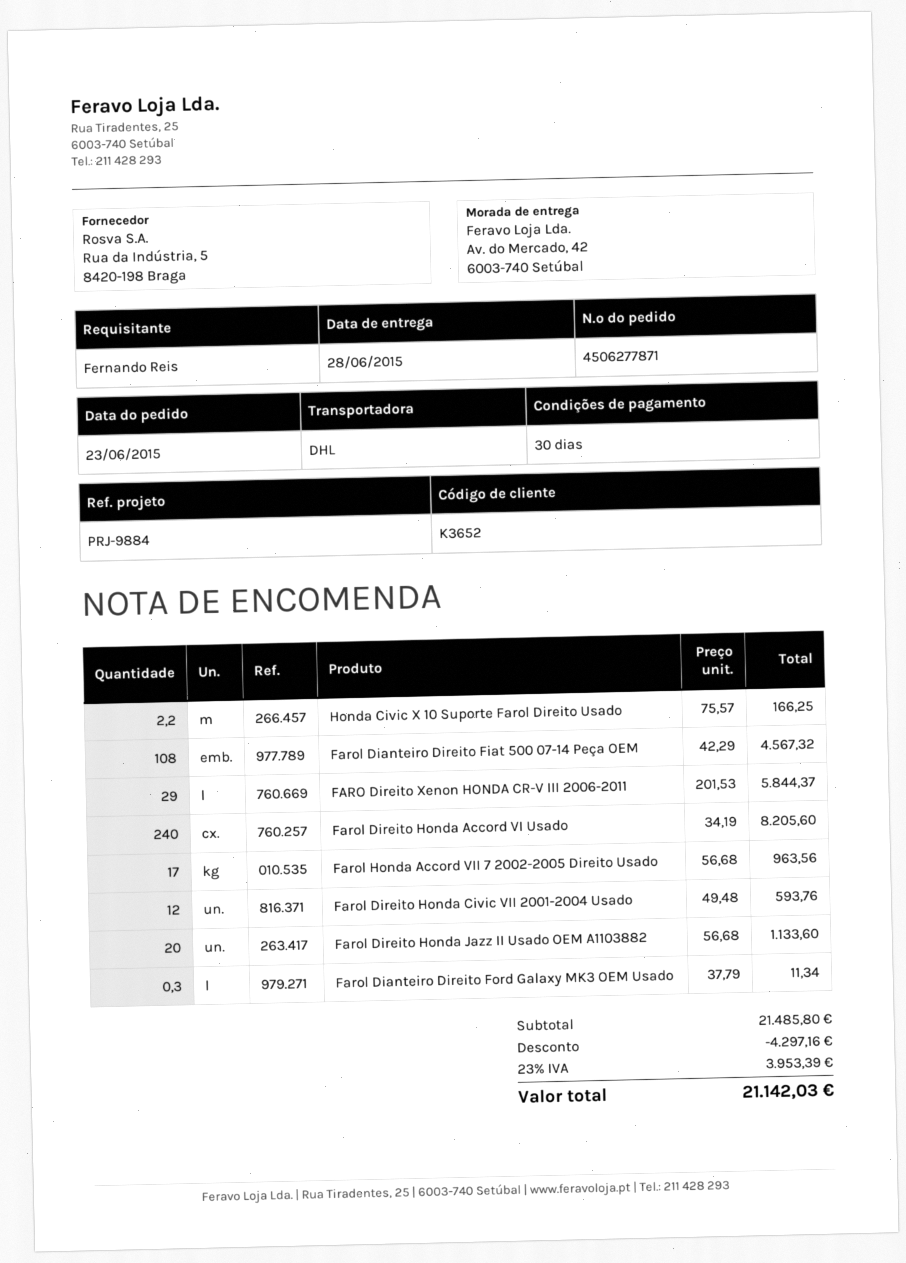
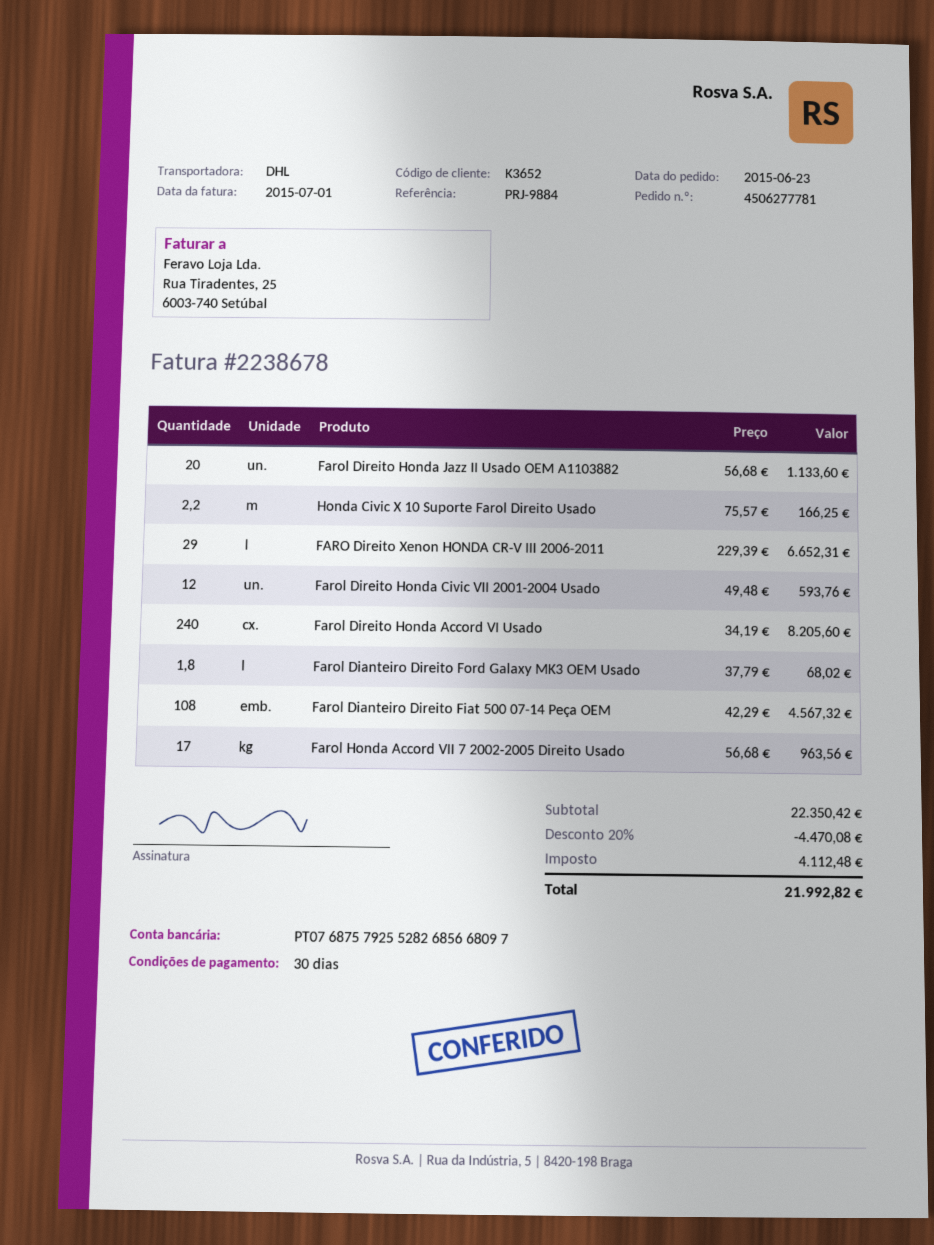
order number: 4506277871 -> 4506277781
FARO Direito Xenon HONDA CR-V III 2006-2011: 29 x 201.53 = 5844.37 -> 29 x 229.39 = 6652.31
Farol Dianteiro Direito Ford Galaxy MK3 OEM Usado: 0.3 x 37.79 = 11.34 -> 1.8 x 37.79 = 68.02
subtotal: 21485.80 -> 22350.42
discount: 4297.16 -> 4470.08
tax: 3953.39 -> 4112.48
total: 21142.03 -> 21992.82

